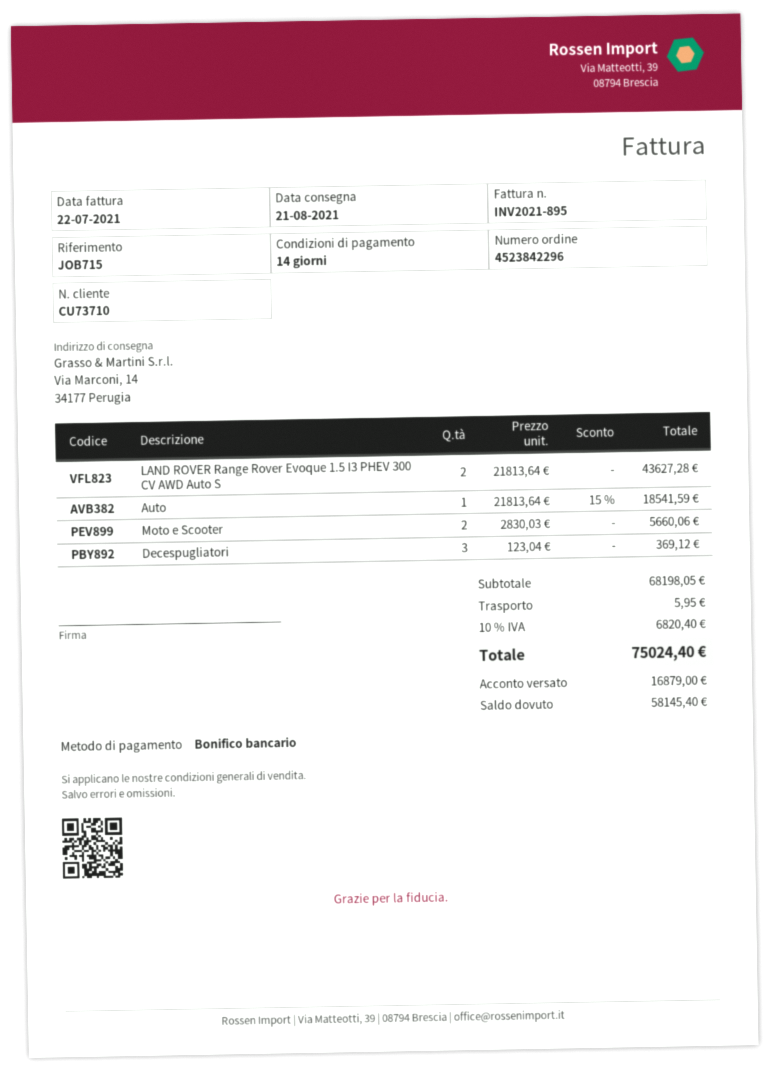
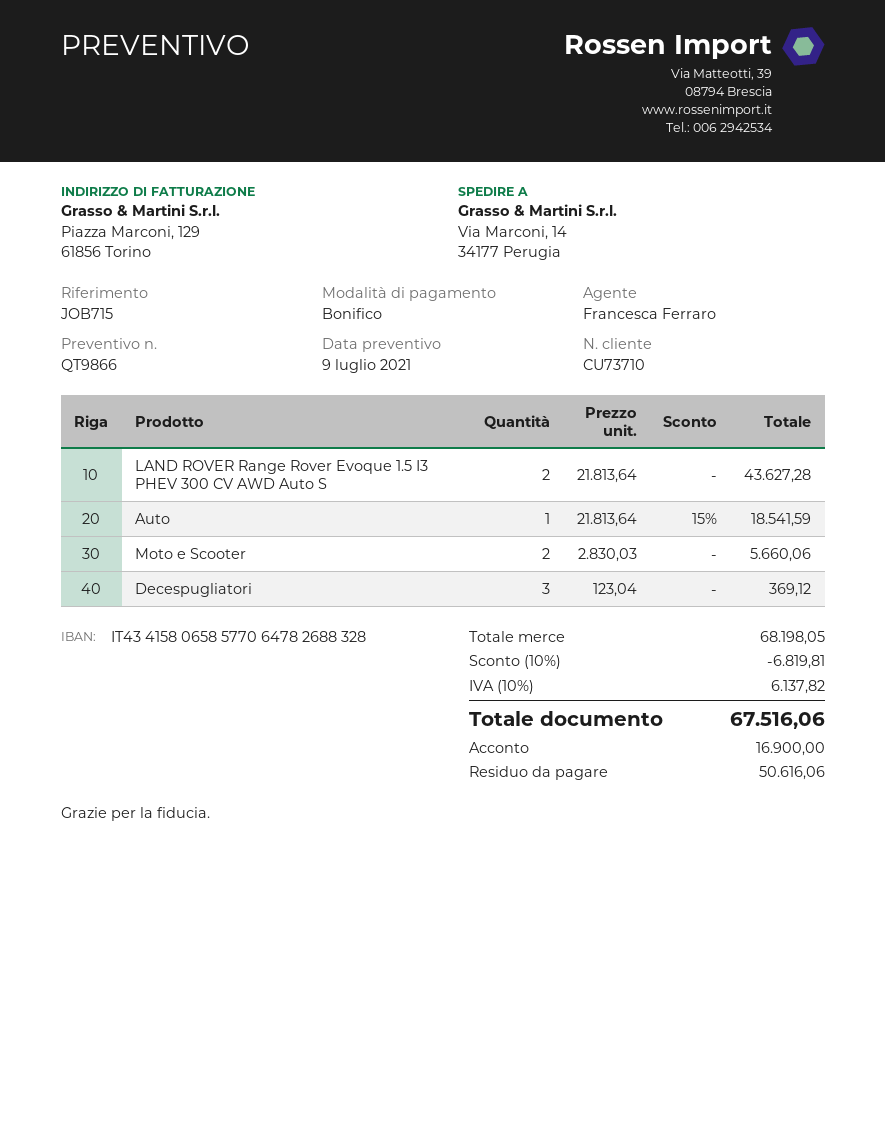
discount: none -> 10% = 6819.81
shipping: 5.95 -> none
tax: 10% = 6820.40 -> 10% = 6137.82
total: 75024.40 -> 67516.06
deposit: 16879.00 -> 16900.00
balance: 58145.40 -> 50616.06

